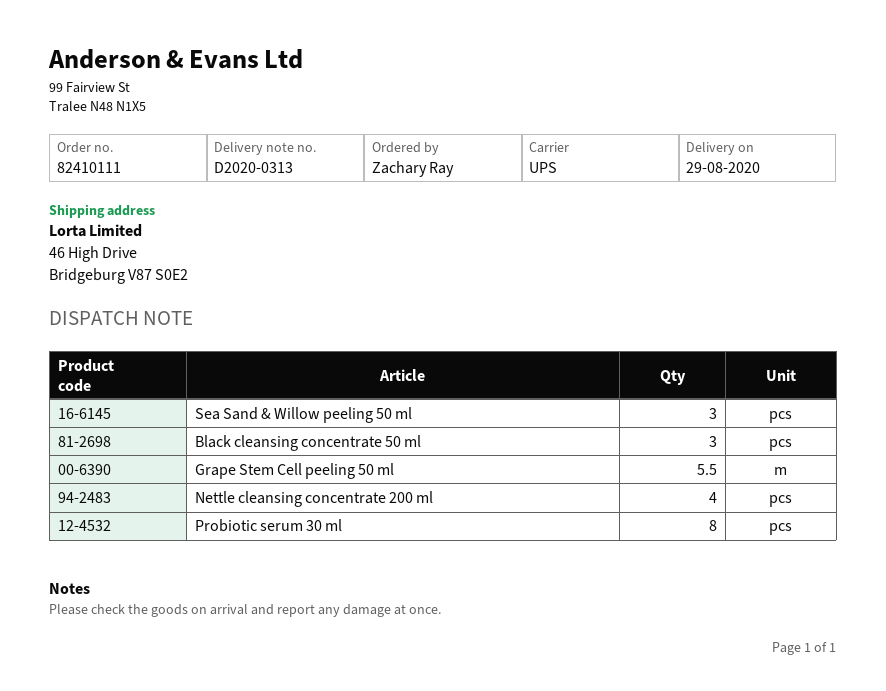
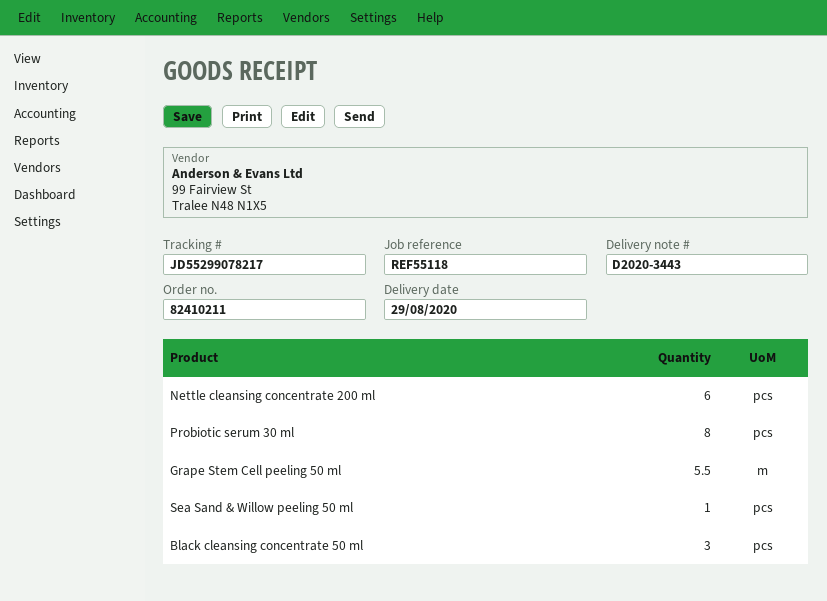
order number: 82410111 -> 82410211
delivery note number: D2020-0313 -> D2020-3443
Sea Sand & Willow peeling 50 ml: 3 -> 1
Nettle cleansing concentrate 200 ml: 4 -> 6

